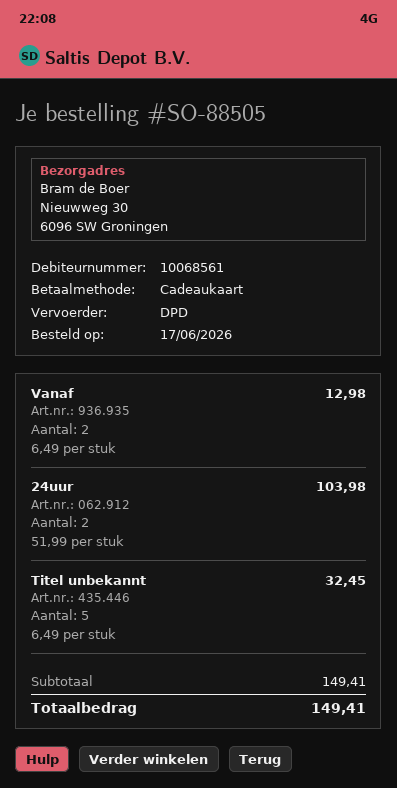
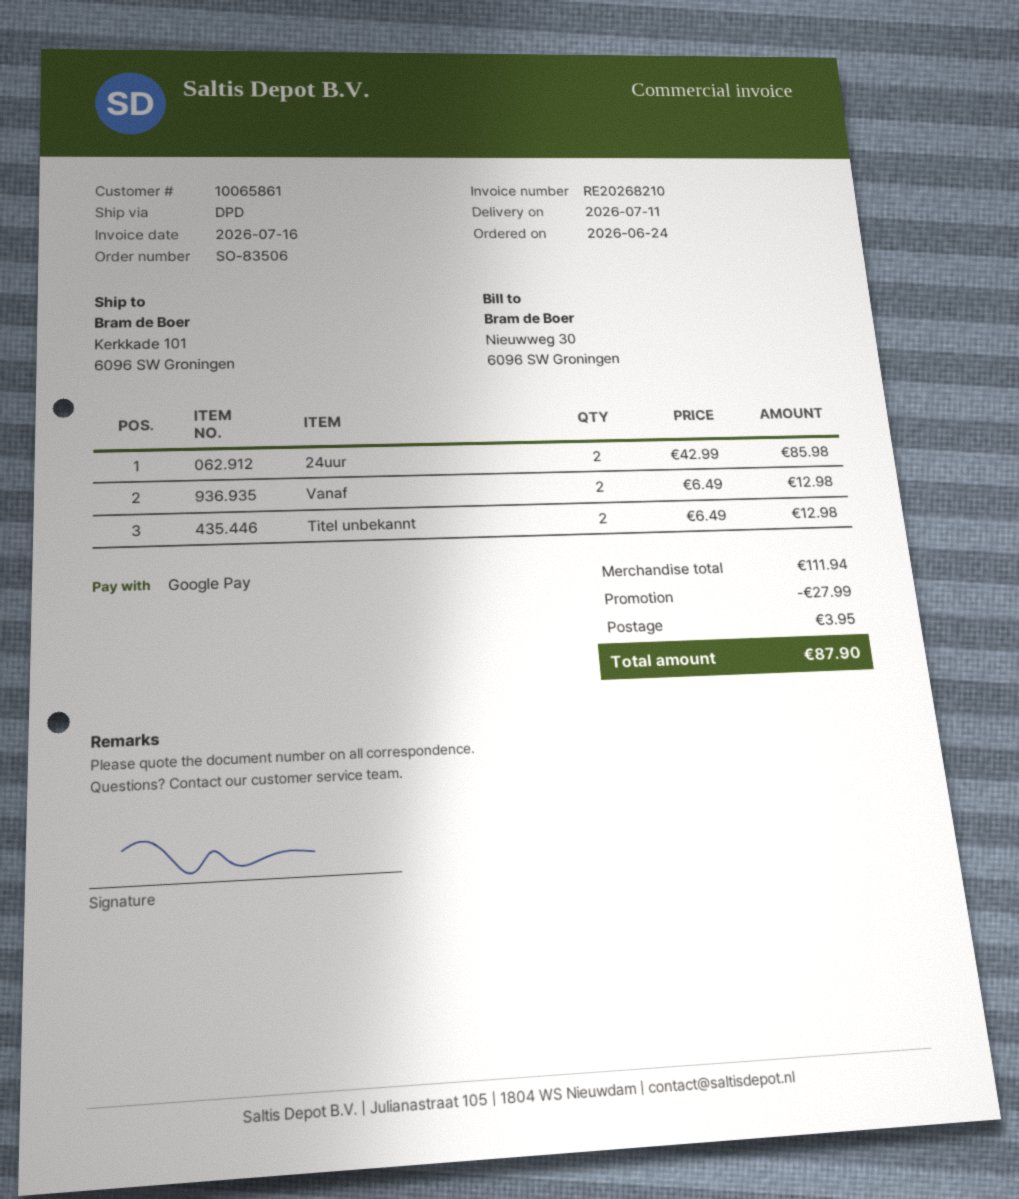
order number: SO-88505 -> SO-83506
order date: 2026-06-17 -> 2026-06-24
customer number: 10068561 -> 10065861
payment method: gift card -> Google Pay
ship to: Nieuwweg 30, 6096 SW Groningen -> Kerkkade 101, 6096 SW Groningen
24uur: 2 x 51.99 = 103.98 -> 2 x 42.99 = 85.98
Titel unbekannt: 5 x 6.49 = 32.45 -> 2 x 6.49 = 12.98
subtotal: 149.41 -> 111.94
discount: none -> 27.99
shipping: none -> 3.95
total: 149.41 -> 87.90

